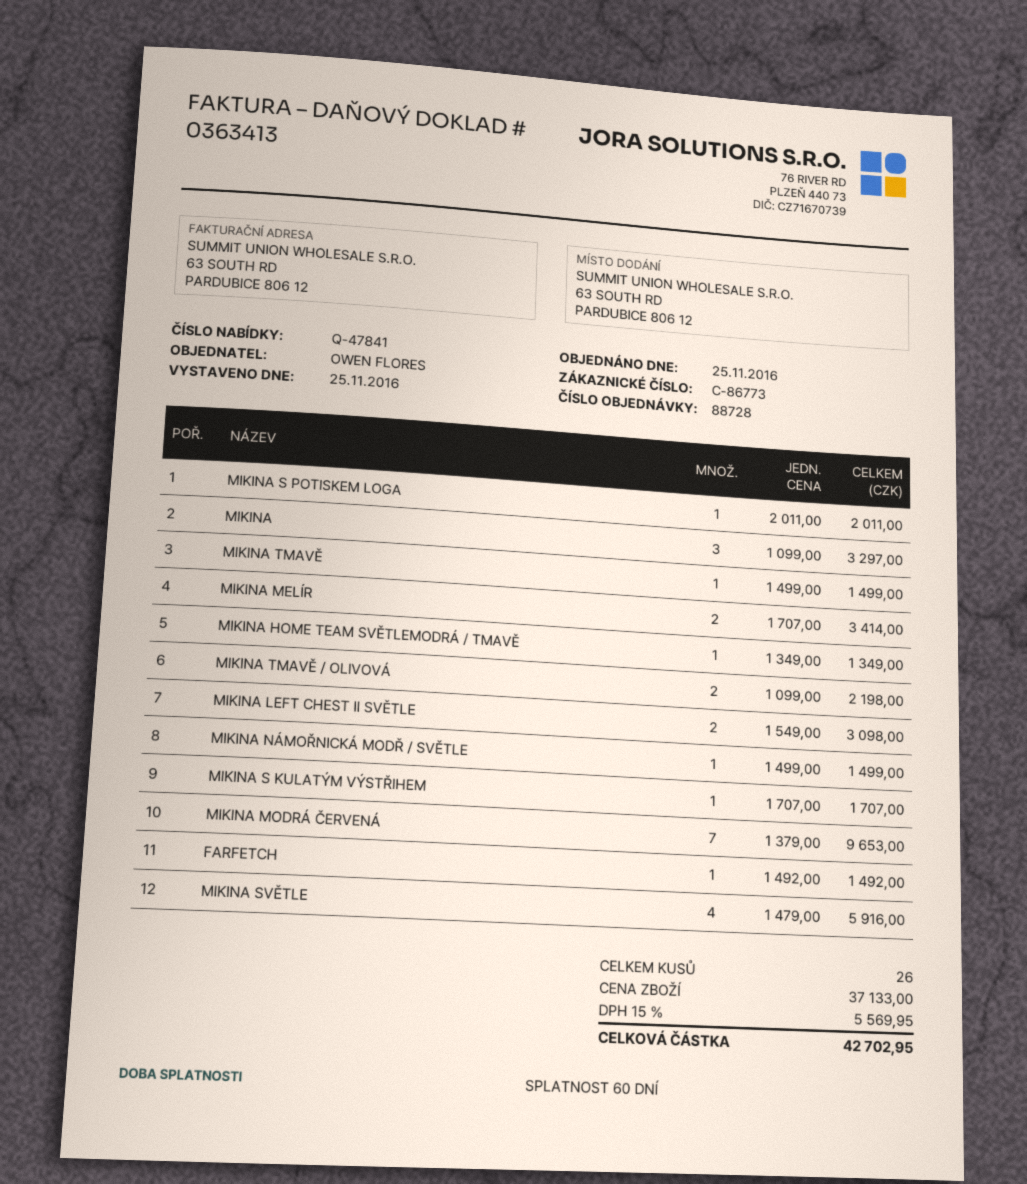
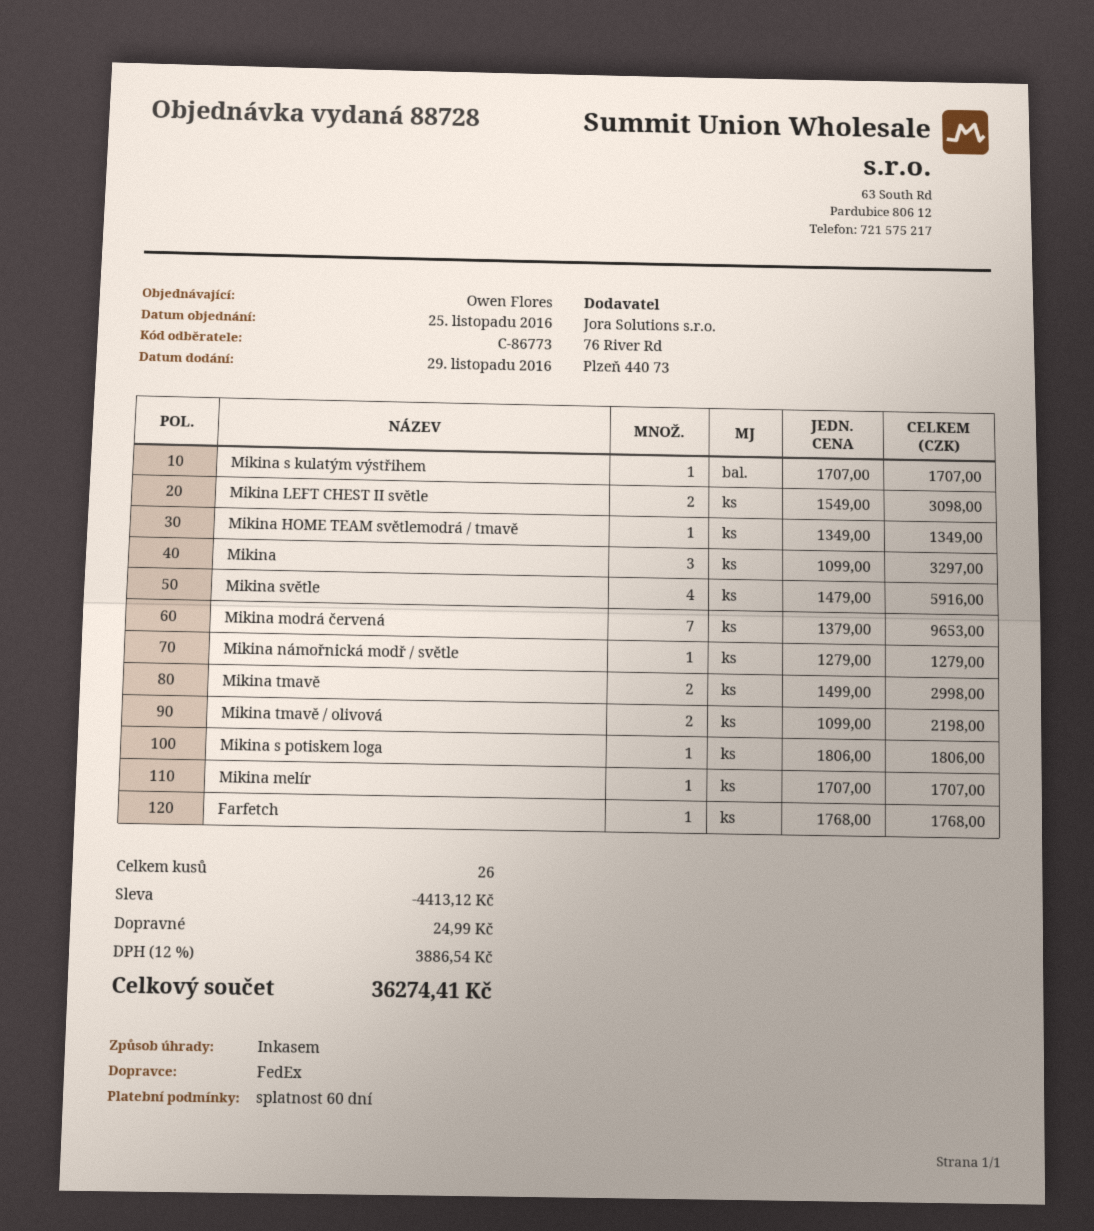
MIKINA S POTISKEM LOGA: 1 x 2011.00 = 2011.00 -> 1 x 1806.00 = 1806.00
MIKINA TMAVĚ: 1 x 1499.00 = 1499.00 -> 2 x 1499.00 = 2998.00
MIKINA MELÍR: 2 x 1707.00 = 3414.00 -> 1 x 1707.00 = 1707.00
MIKINA NÁMOŘNICKÁ MODŘ / SVĚTLE: 1 x 1499.00 = 1499.00 -> 1 x 1279.00 = 1279.00
FARFETCH: 1 x 1492.00 = 1492.00 -> 1 x 1768.00 = 1768.00
discount: none -> 4413.12
shipping: none -> 24.99
tax: 15% = 5569.95 -> 12% = 3886.54
total: 42702.95 -> 36274.41

